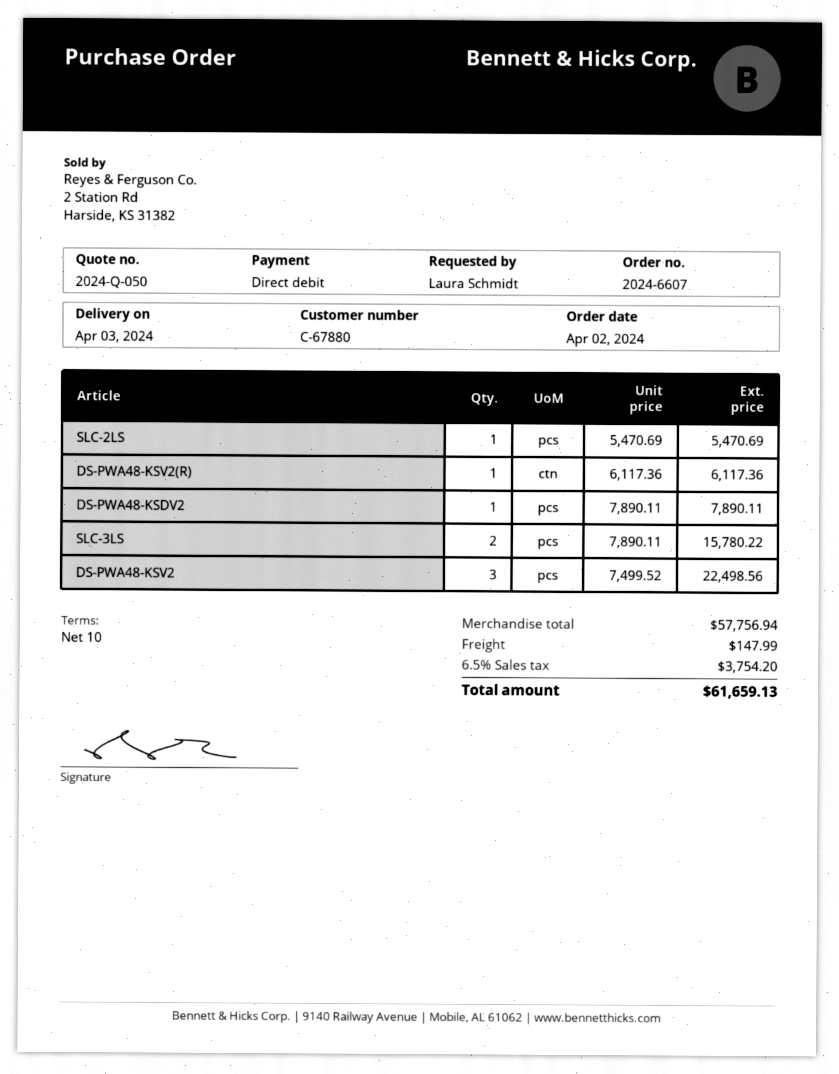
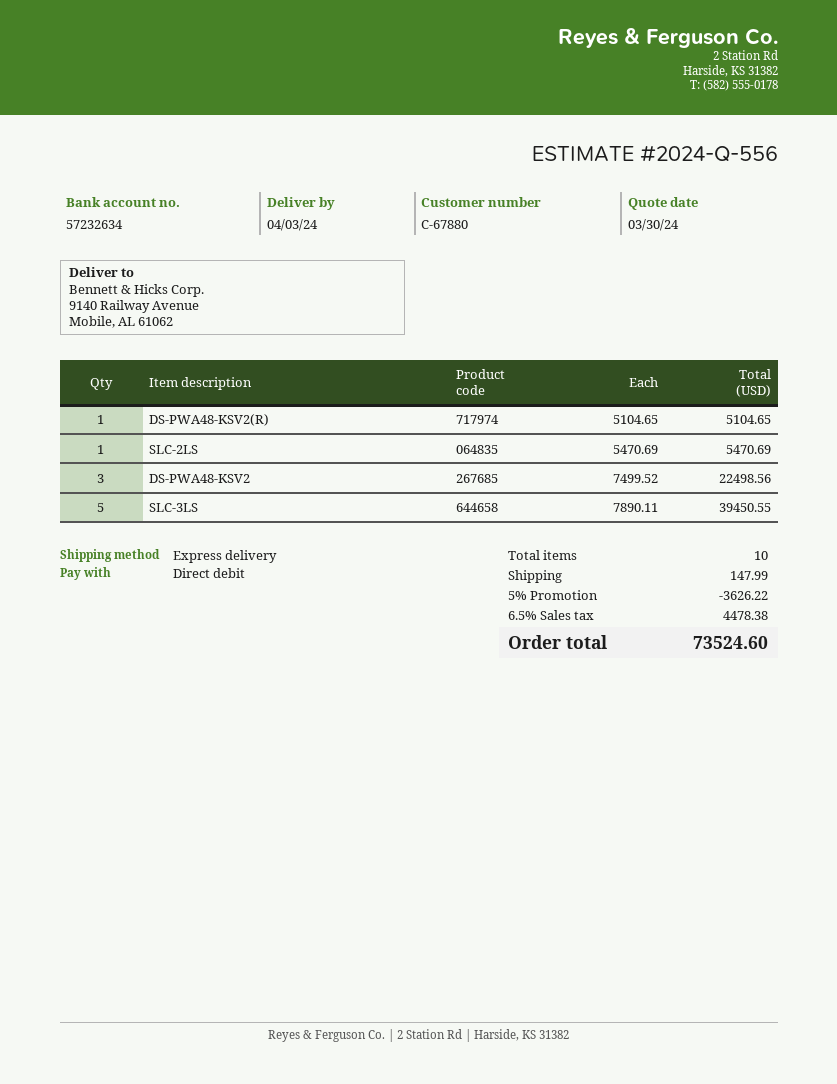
quote number: 2024-Q-050 -> 2024-Q-556
DS-PWA48-KSV2(R): 1 x 6117.36 = 6117.36 -> 1 x 5104.65 = 5104.65
DS-PWA48-KSDV2: 1 x 7890.11 = 7890.11 -> none
SLC-3LS: 2 x 7890.11 = 15780.22 -> 5 x 7890.11 = 39450.55
discount: none -> 5% = 3626.22
tax: 6.5% = 3754.20 -> 6.5% = 4478.38
total: 61659.13 -> 73524.60

